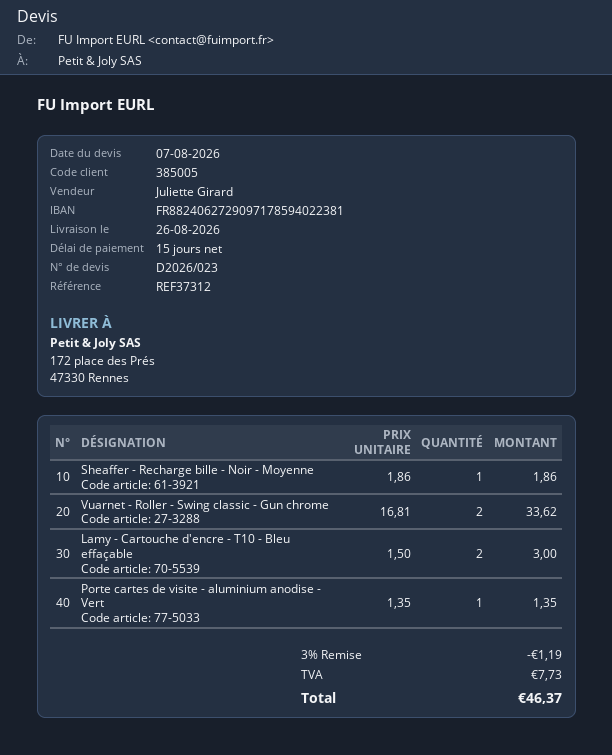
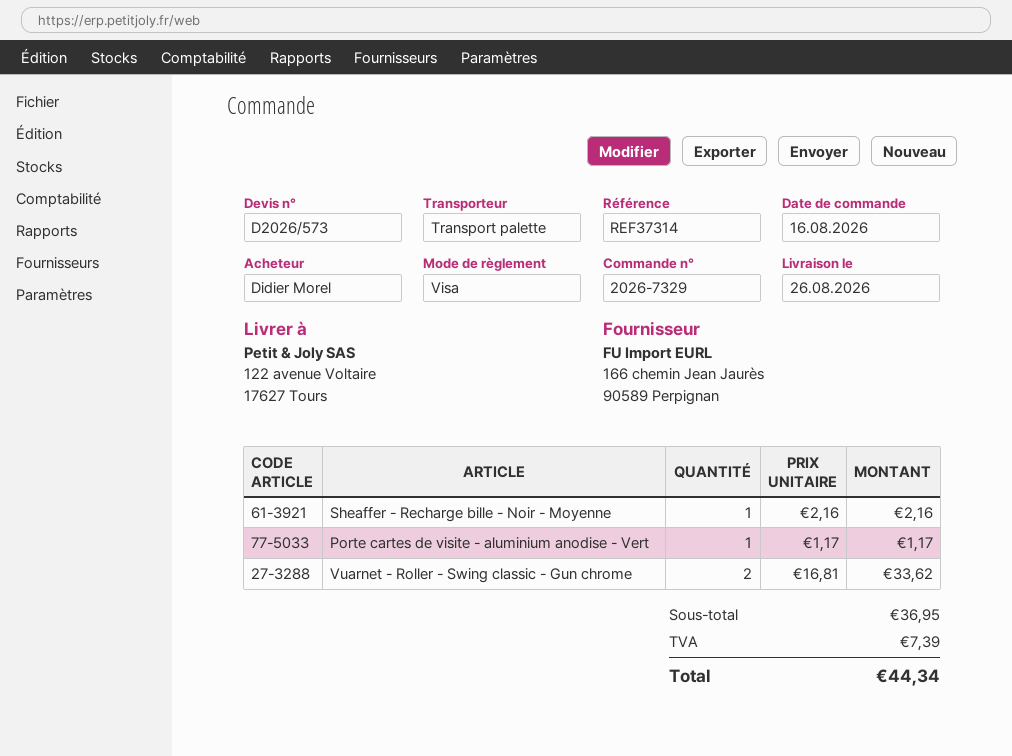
quote number: D2026/023 -> D2026/573
reference: REF37312 -> REF37314
ship to: 172 place des Prés, 47330 Rennes -> 122 avenue Voltaire, 17627 Tours
Sheaffer - Recharge bille - Noir - Moyenne: 1 x 1.86 = 1.86 -> 1 x 2.16 = 2.16
Lamy - Cartouche d'encre - T10 - Bleu effaçable: 2 x 1.50 = 3.00 -> none
Porte cartes de visite - aluminium anodise - Vert: 1 x 1.35 = 1.35 -> 1 x 1.17 = 1.17
discount: 3% = 1.19 -> none
tax: 7.73 -> 7.39
total: 46.37 -> 44.34

